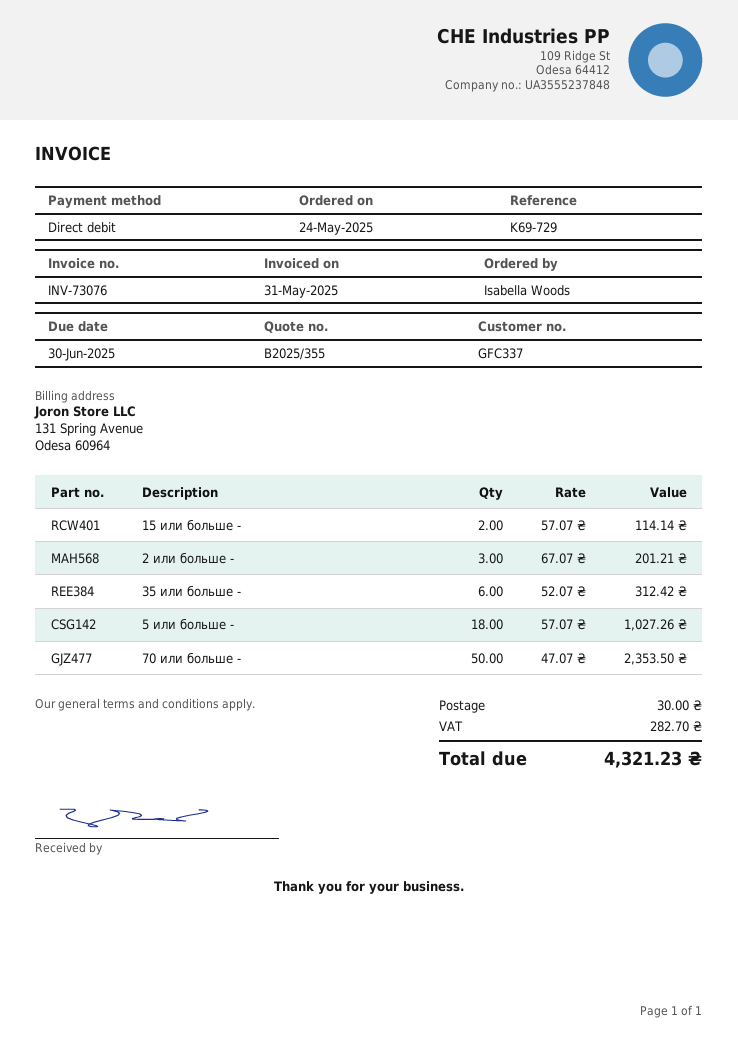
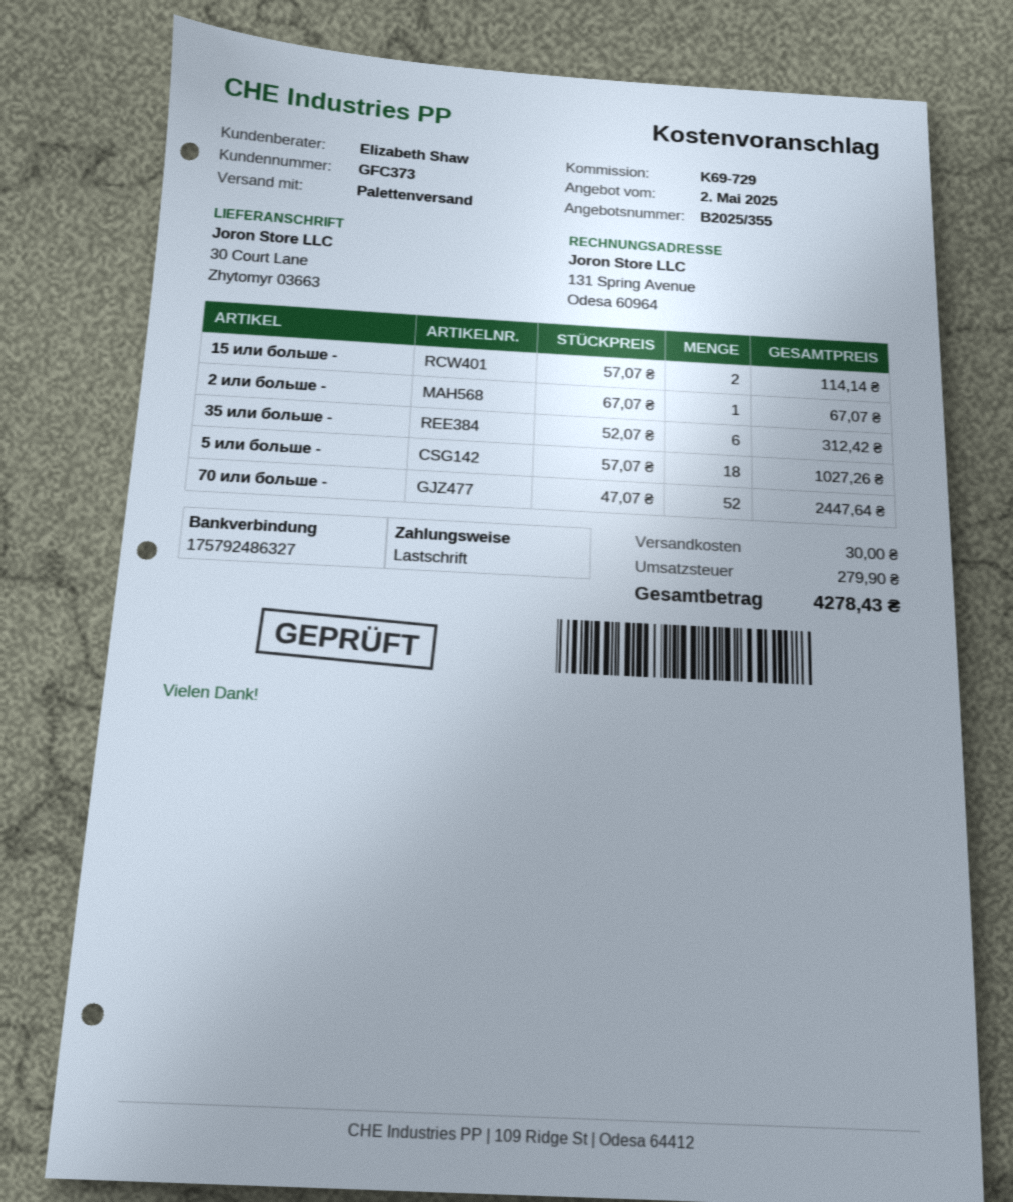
customer number: GFC337 -> GFC373
2 или больше -: 3 x 67.07 = 201.21 -> 1 x 67.07 = 67.07
70 или больше -: 50 x 47.07 = 2353.50 -> 52 x 47.07 = 2447.64
tax: 282.70 -> 279.90
total: 4321.23 -> 4278.43

